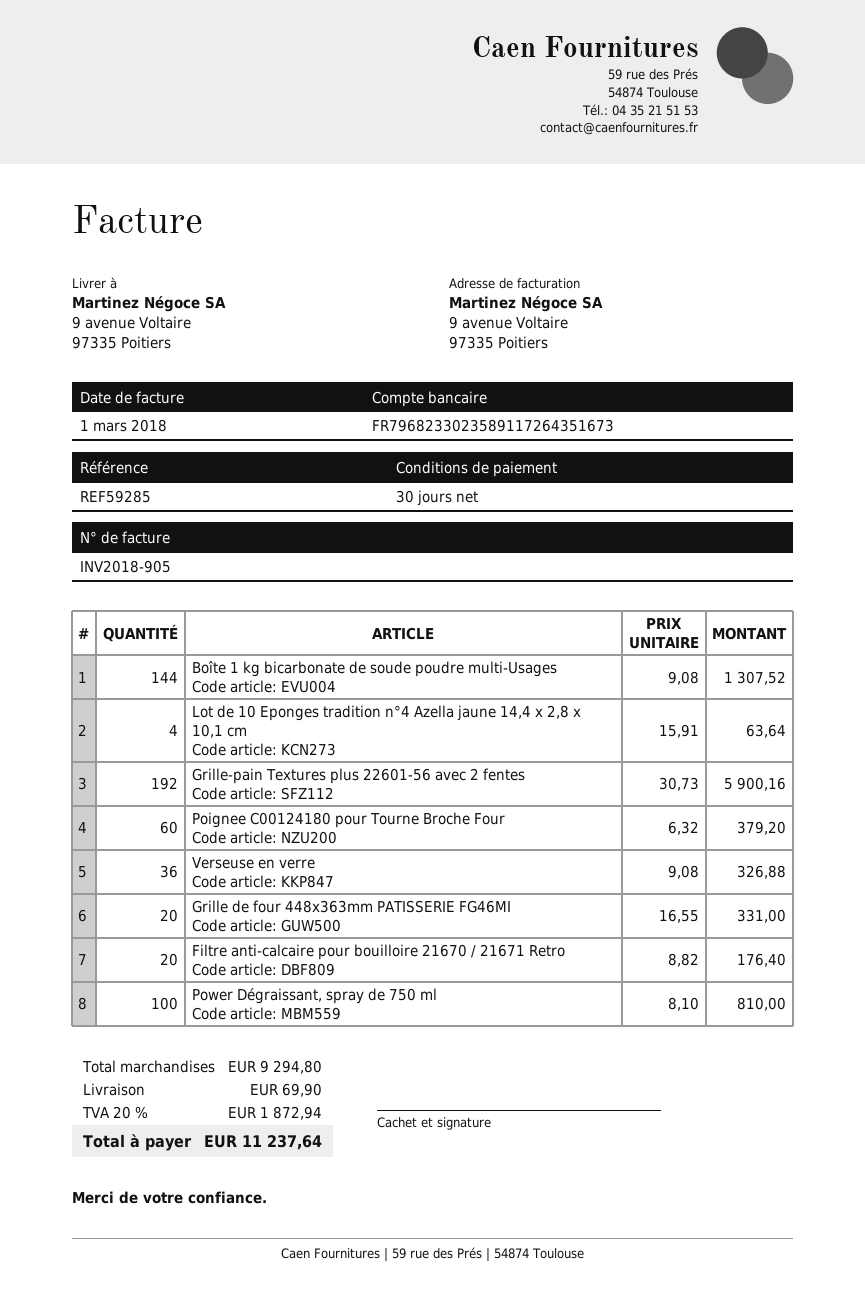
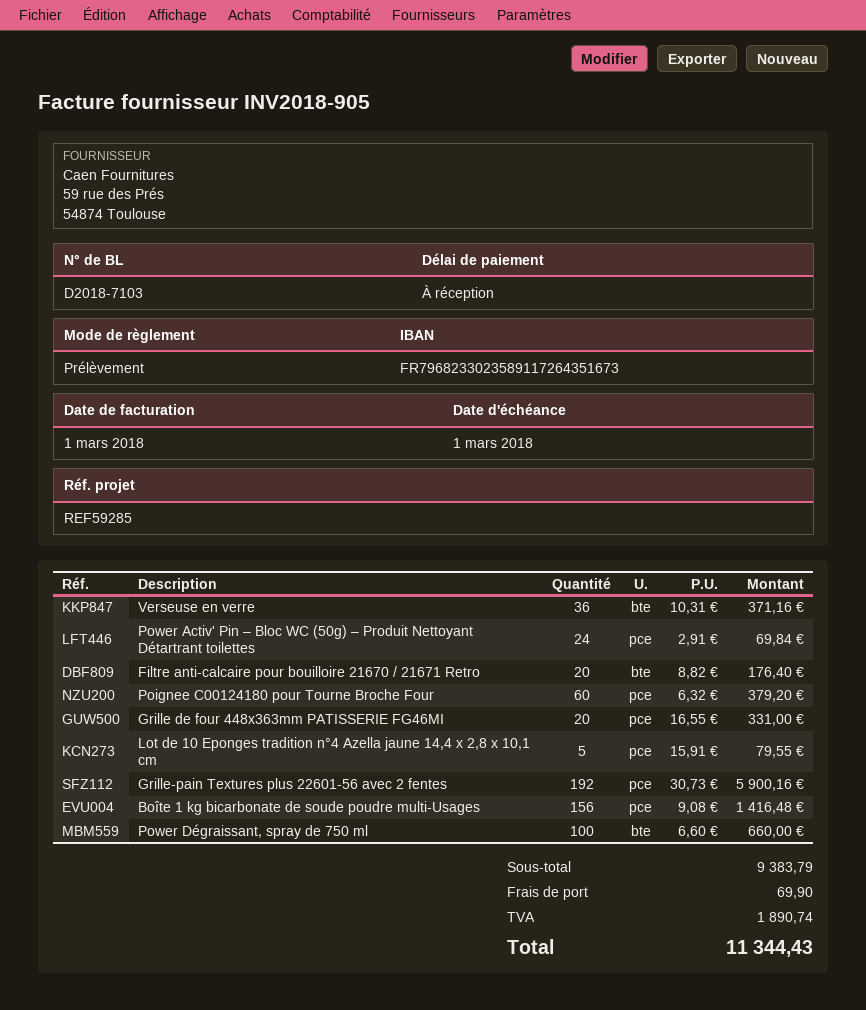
payment terms: 30 days -> on receipt
Boîte 1 kg bicarbonate de soude poudre multi-Usages: 144 x 9.08 = 1307.52 -> 156 x 9.08 = 1416.48
Lot de 10 Eponges tradition n°4 Azella jaune 14,4 x 2,8 x 10,1 cm: 4 x 15.91 = 63.64 -> 5 x 15.91 = 79.55
Verseuse en verre: 36 x 9.08 = 326.88 -> 36 x 10.31 = 371.16
Power Dégraissant, spray de 750 ml: 100 x 8.10 = 810.00 -> 100 x 6.60 = 660.00
Power Activ' Pin – Bloc WC (50g) – Produit Nettoyant Détartrant toilettes: none -> 24 x 2.91 = 69.84
subtotal: 9294.80 -> 9383.79
tax: 1872.94 -> 1890.74
total: 11237.64 -> 11344.43

